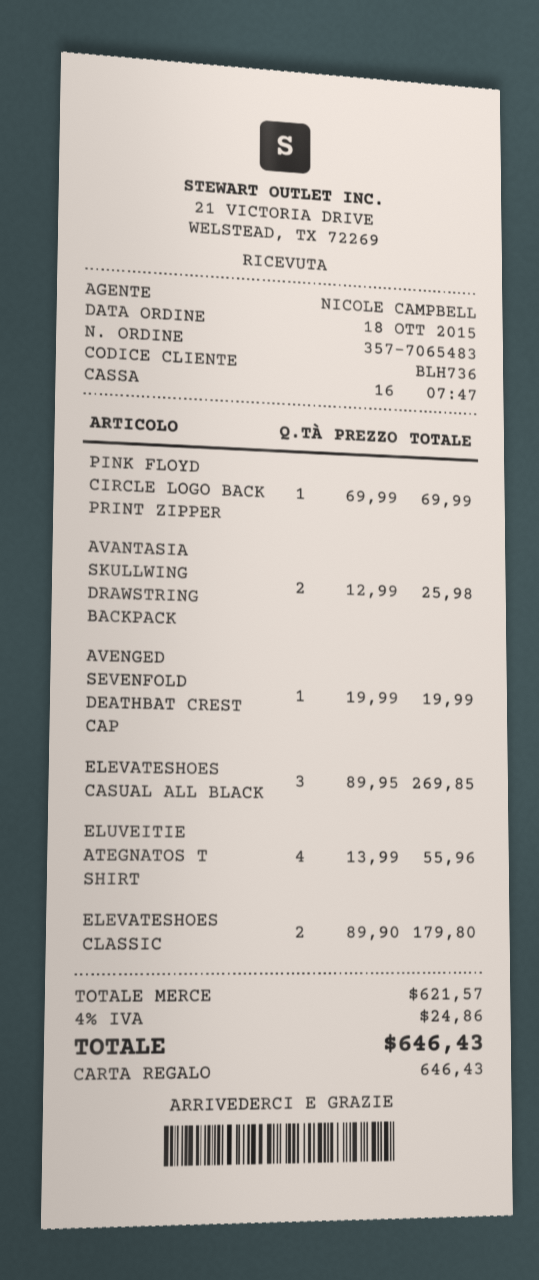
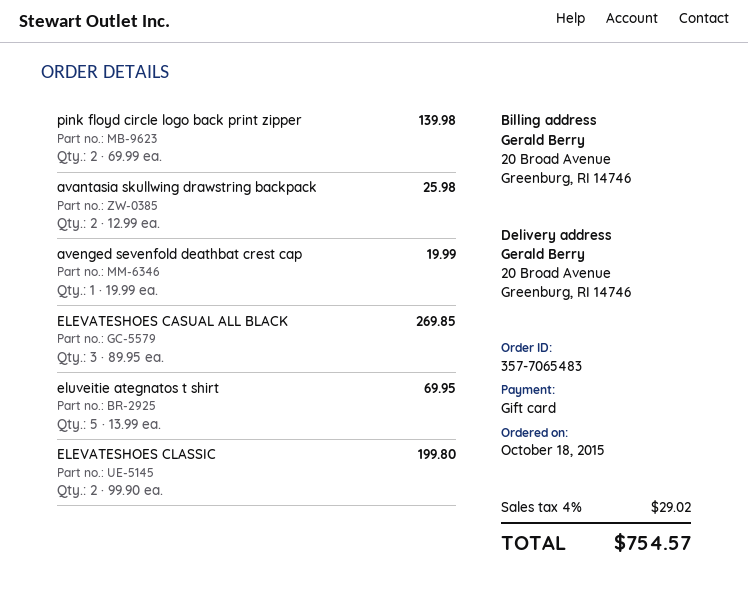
PINK FLOYD CIRCLE LOGO BACK PRINT ZIPPER: 1 x 69.99 = 69.99 -> 2 x 69.99 = 139.98
ELUVEITIE ATEGNATOS T SHIRT: 4 x 13.99 = 55.96 -> 5 x 13.99 = 69.95
ELEVATESHOES CLASSIC: 2 x 89.90 = 179.80 -> 2 x 99.90 = 199.80
tax: 4% = 24.86 -> 4% = 29.02
total: 646.43 -> 754.57

